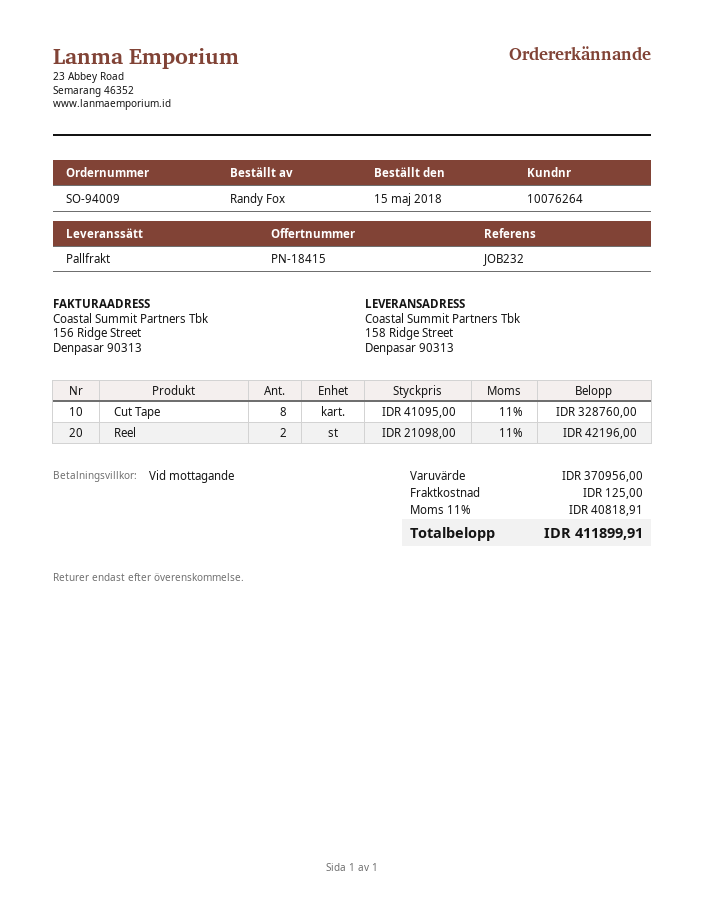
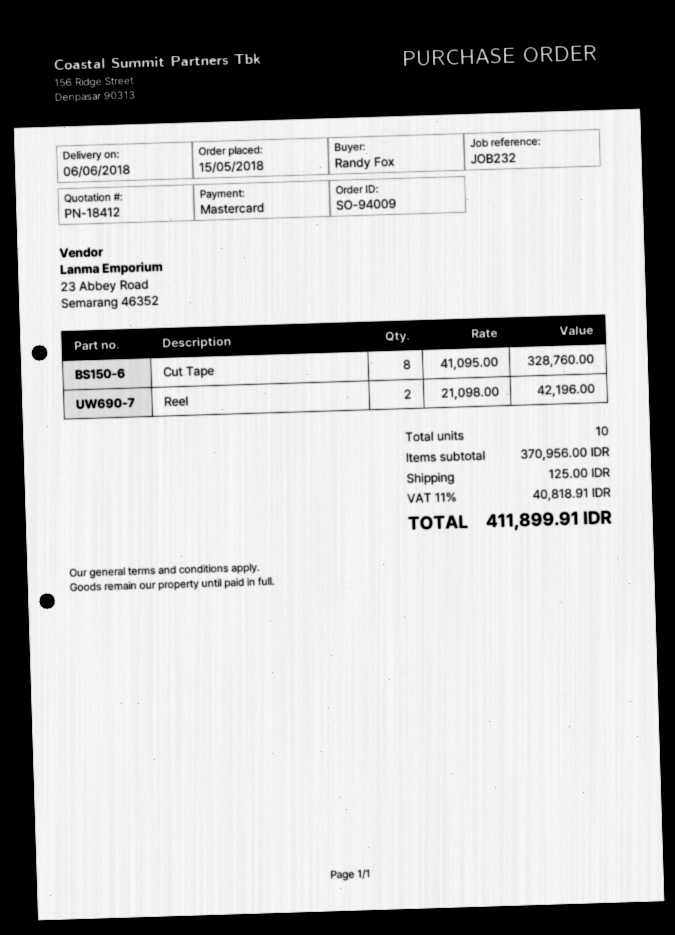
quote number: PN-18415 -> PN-18412

